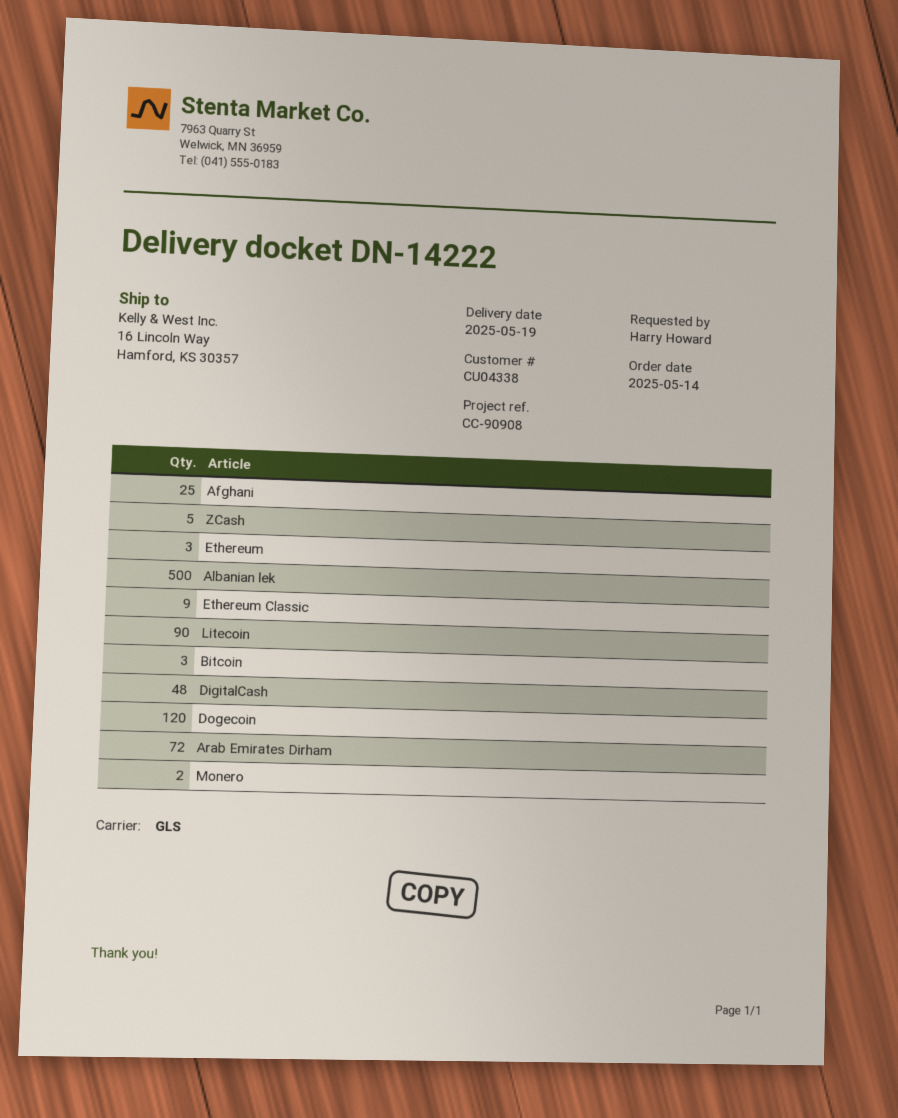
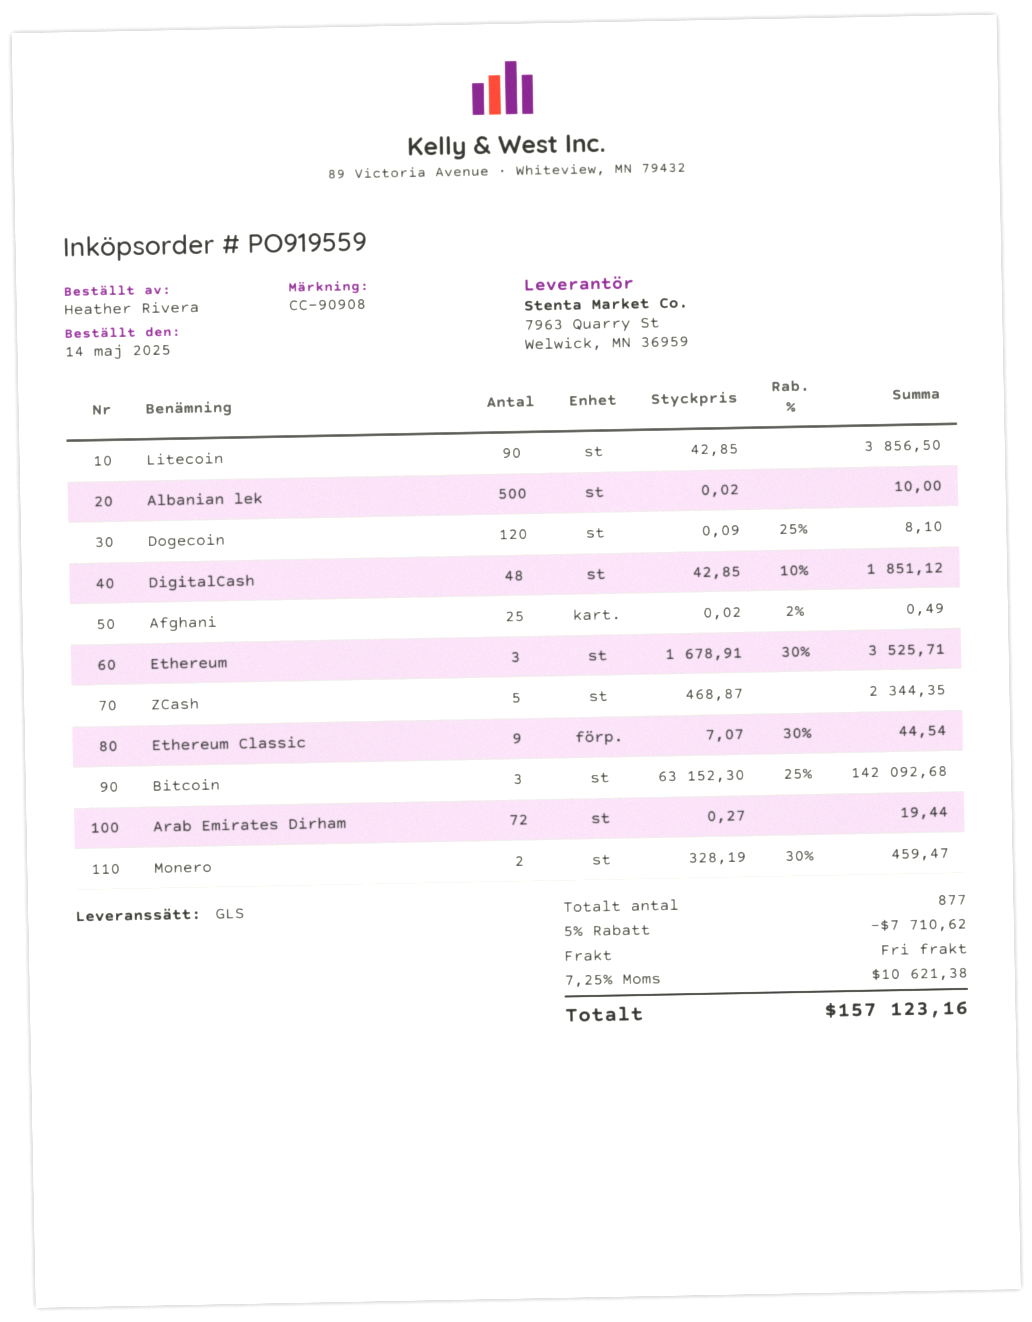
ordered by: Harry Howard -> Heather Rivera

